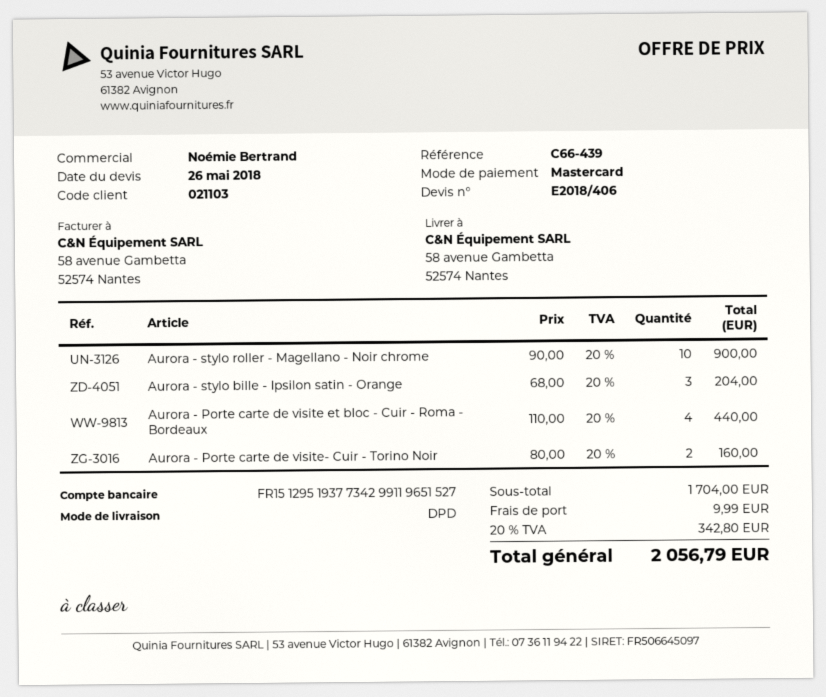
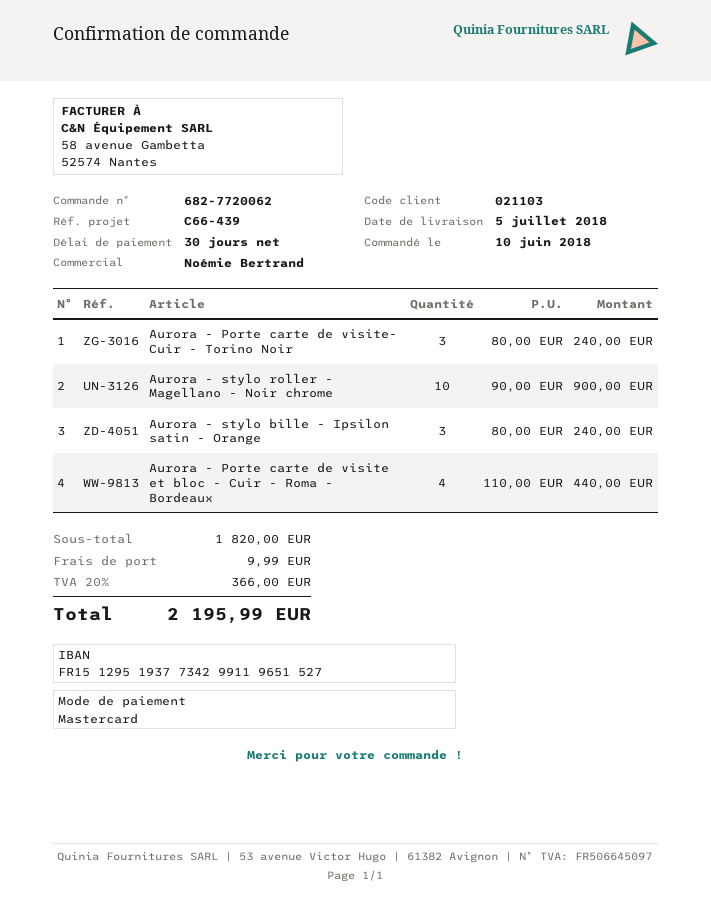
Aurora - stylo bille - Ipsilon satin - Orange: 3 x 68.00 = 204.00 -> 3 x 80.00 = 240.00
Aurora - Porte carte de visite- Cuir - Torino Noir: 2 x 80.00 = 160.00 -> 3 x 80.00 = 240.00
subtotal: 1704.00 -> 1820.00
tax: 20% = 342.80 -> 20% = 366.00
total: 2056.79 -> 2195.99

